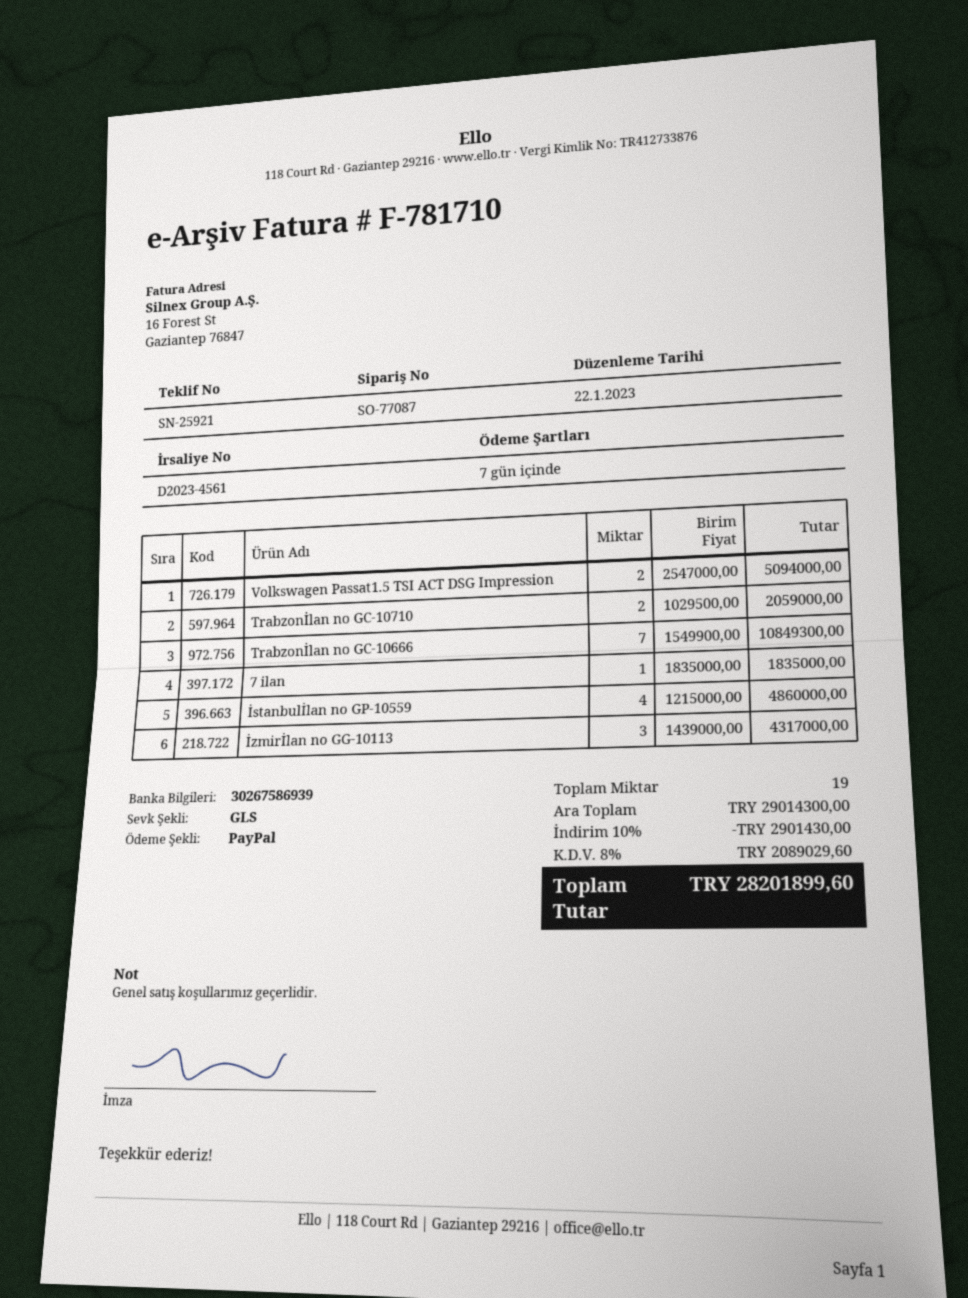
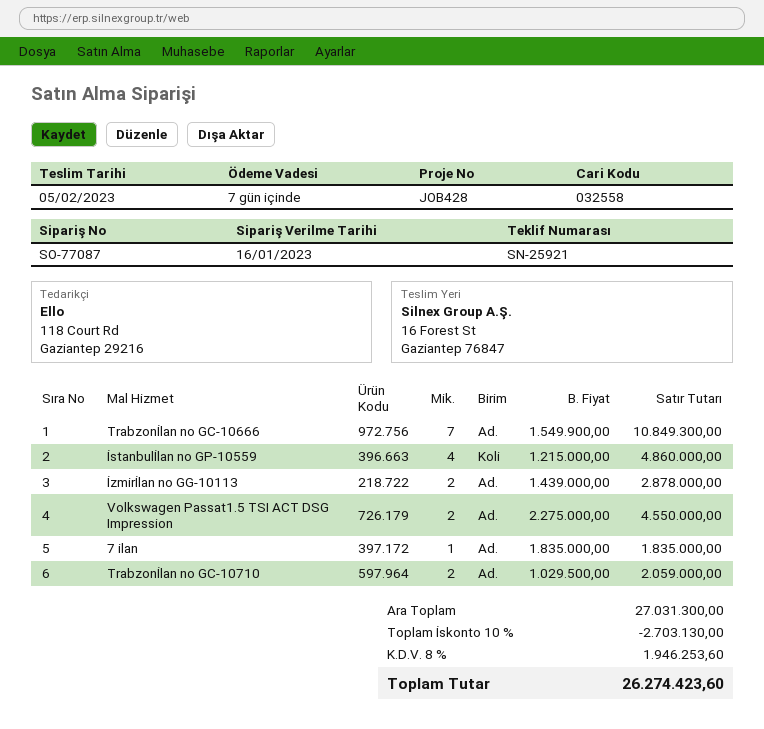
Volkswagen Passat1.5 TSI ACT DSG Impression: 2 x 2547000.00 = 5094000.00 -> 2 x 2275000.00 = 4550000.00
İzmirİlan no GG-10113: 3 x 1439000.00 = 4317000.00 -> 2 x 1439000.00 = 2878000.00
subtotal: 29014300.00 -> 27031300.00
discount: 10% = 2901430.00 -> 10% = 2703130.00
tax: 8% = 2089029.60 -> 8% = 1946253.60
total: 28201899.60 -> 26274423.60

